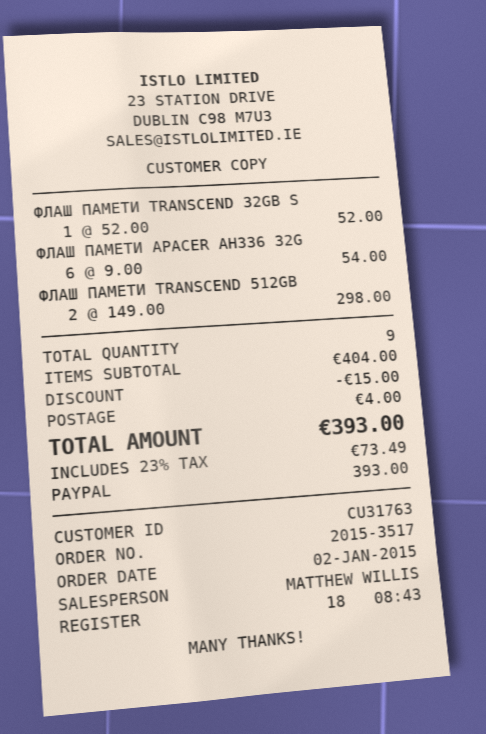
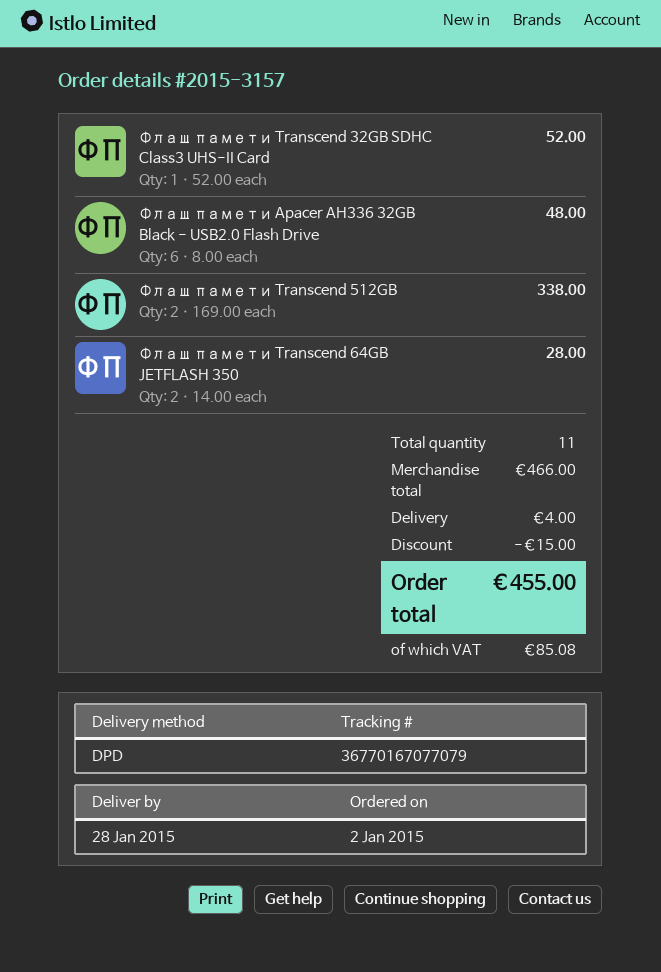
order number: 2015-3517 -> 2015-3157
ФЛАШ ПАМЕТИ APACER AH336 32G: 6 x 9.00 = 54.00 -> 6 x 8.00 = 48.00
ФЛАШ ПАМЕТИ TRANSCEND 512GB: 2 x 149.00 = 298.00 -> 2 x 169.00 = 338.00
Флаш памети Transcend 64GB JETFLASH 350: none -> 2 x 14.00 = 28.00
total quantity: 9 -> 11
subtotal: 404.00 -> 466.00
tax: 73.49 -> 85.08
total: 393.00 -> 455.00

